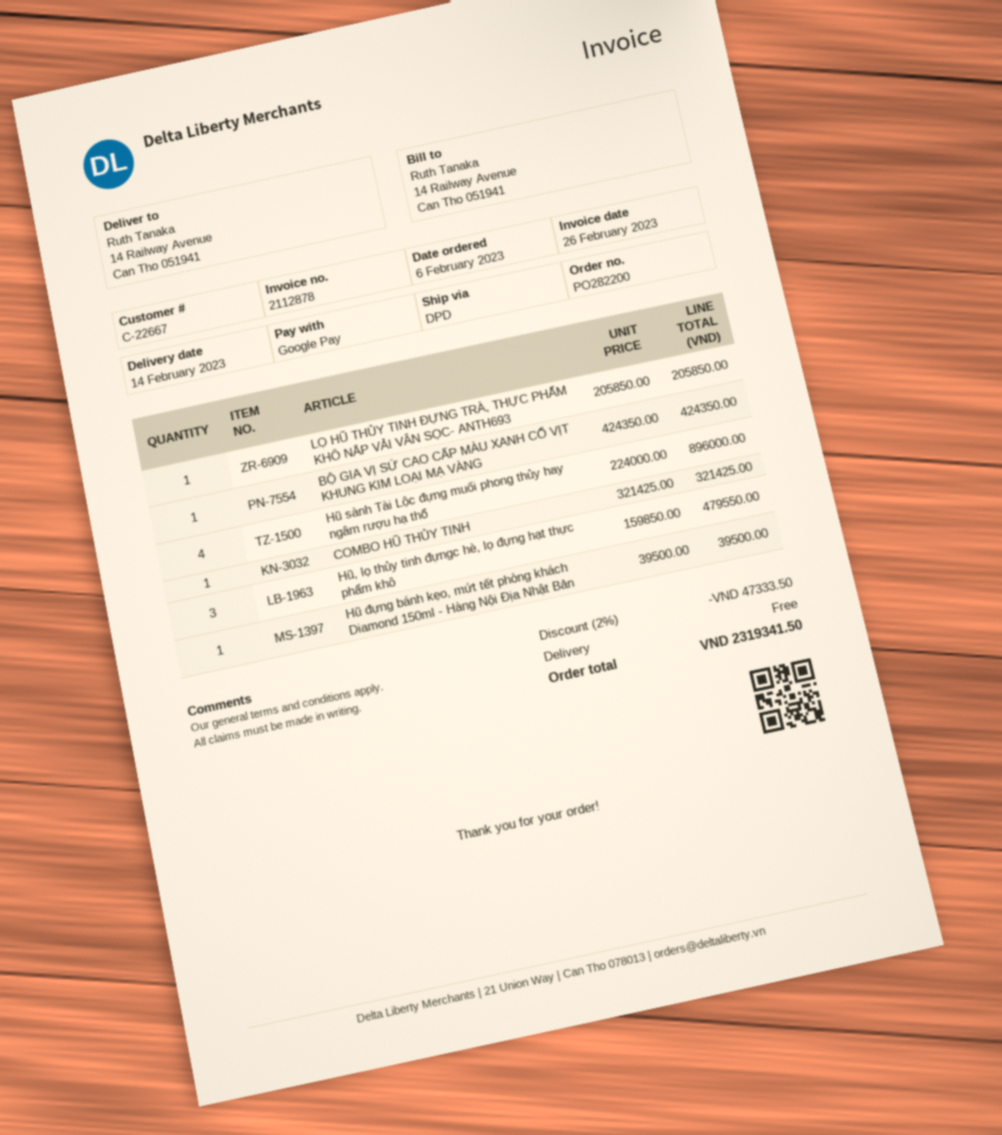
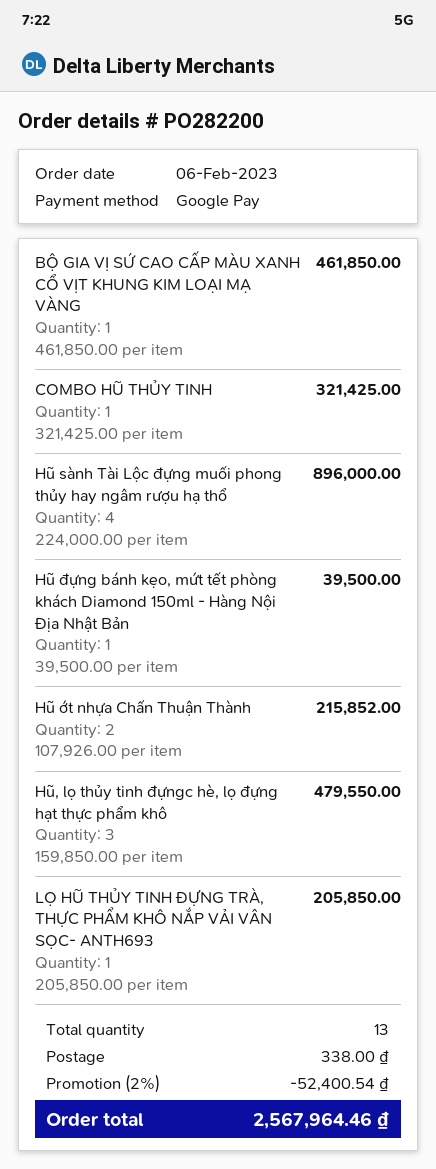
BỘ GIA VỊ SỨ CAO CẤP MÀU XANH CỔ VỊT KHUNG KIM LOẠI MẠ VÀNG: 1 x 424350.00 = 424350.00 -> 1 x 461850.00 = 461850.00
Hũ ớt nhựa Chấn Thuận Thành: none -> 2 x 107926.00 = 215852.00
discount: 2% = 47333.50 -> 2% = 52400.54
shipping: 0.00 -> 338.00
total: 2319341.50 -> 2567964.46

